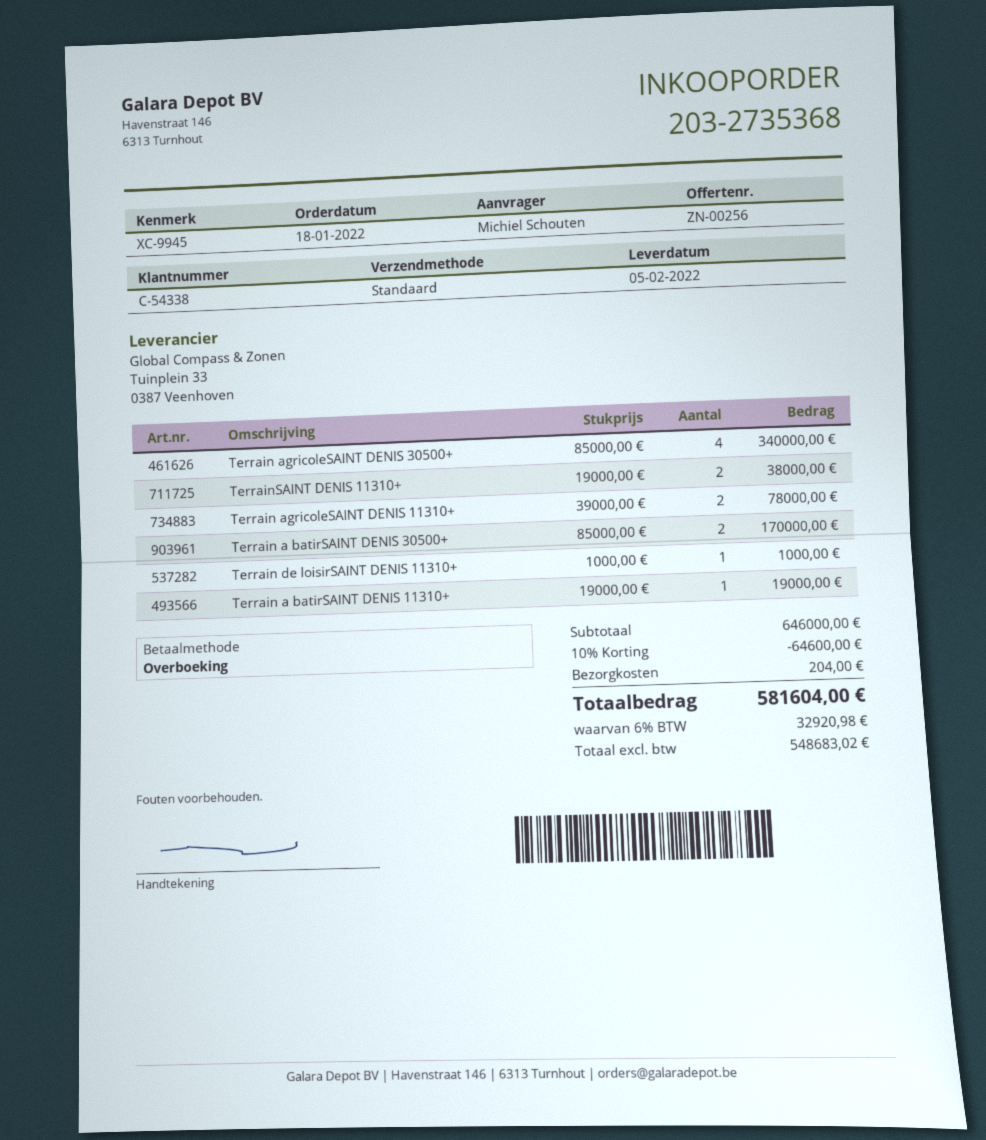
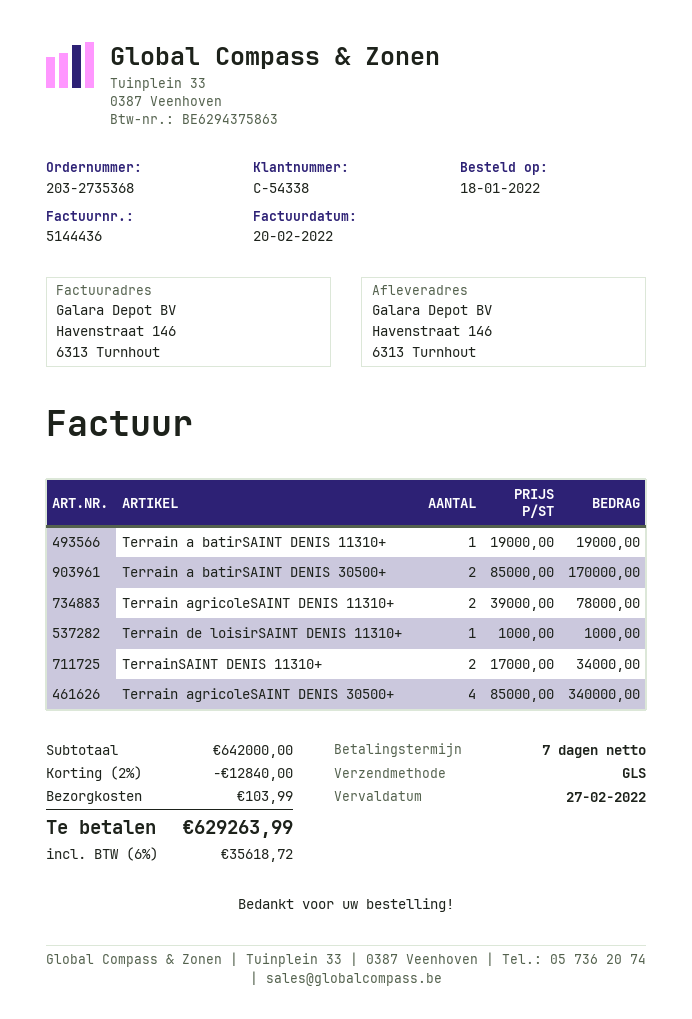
shipping method: standard -> GLS
TerrainSAINT DENIS 11310+: 2 x 19000.00 = 38000.00 -> 2 x 17000.00 = 34000.00
subtotal: 646000.00 -> 642000.00
discount: 10% = 64600.00 -> 2% = 12840.00
shipping: 204.00 -> 103.99
tax: 6% = 32920.98 -> 6% = 35618.72
total: 581604.00 -> 629263.99

